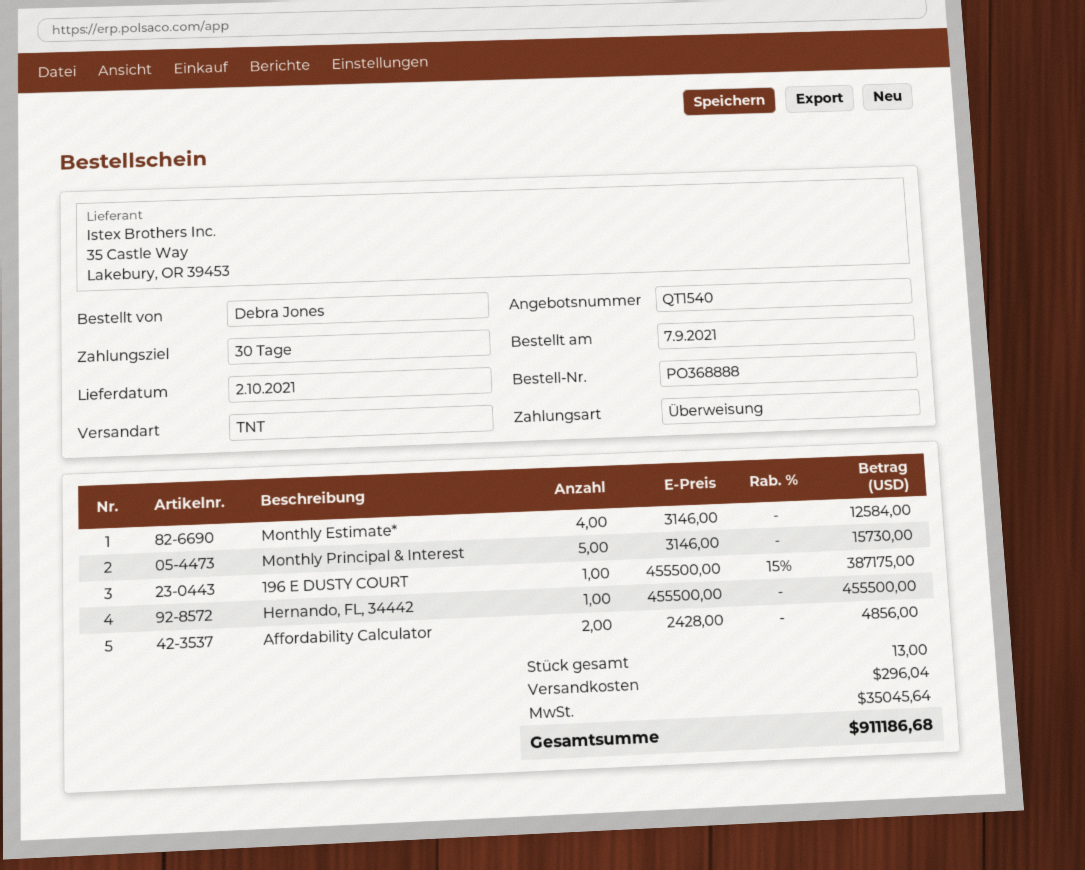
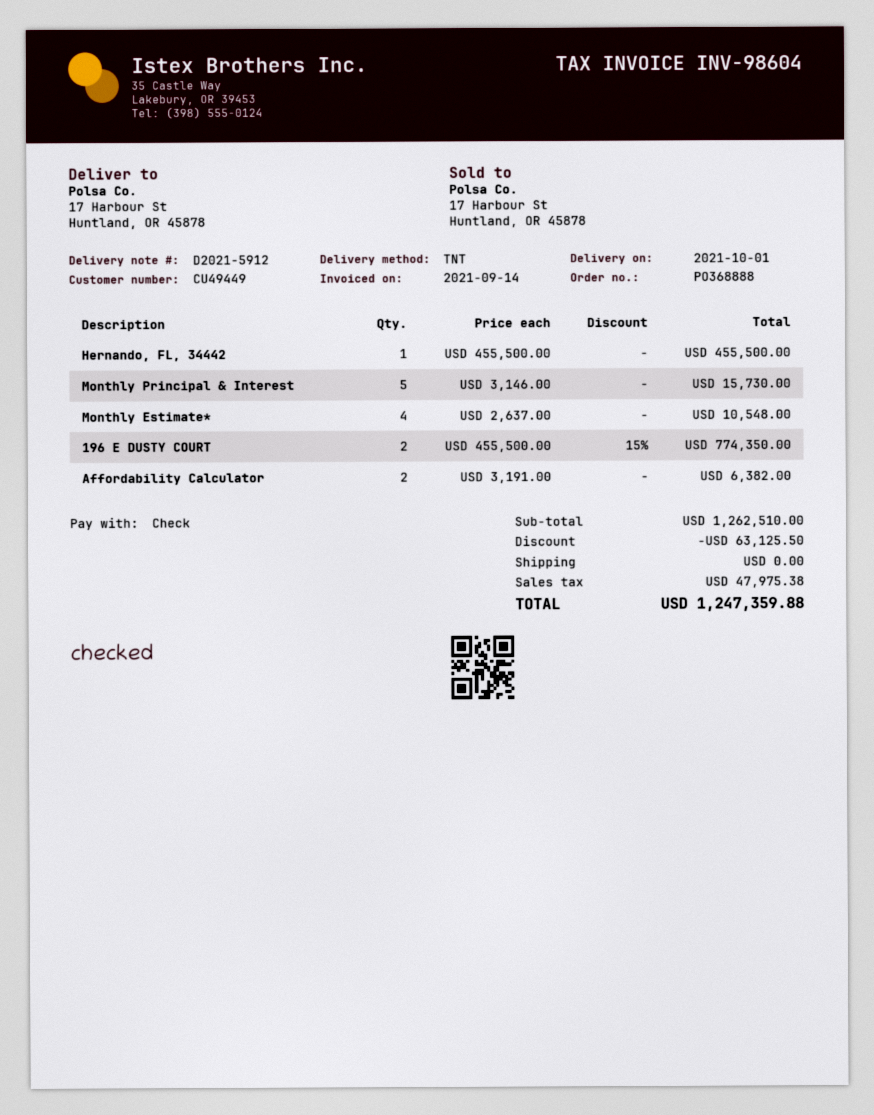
delivery date: 2021-10-02 -> 2021-10-01
payment method: bank transfer -> cheque
Monthly Estimate*: 4 x 3146.00 = 12584.00 -> 4 x 2637.00 = 10548.00
196 E DUSTY COURT: 1 x 455500.00 - 15% = 387175.00 -> 2 x 455500.00 - 15% = 774350.00
Affordability Calculator: 2 x 2428.00 = 4856.00 -> 2 x 3191.00 = 6382.00
discount: none -> 63125.50
shipping: 296.04 -> 0.00
tax: 35045.64 -> 47975.38
total: 911186.68 -> 1247359.88

